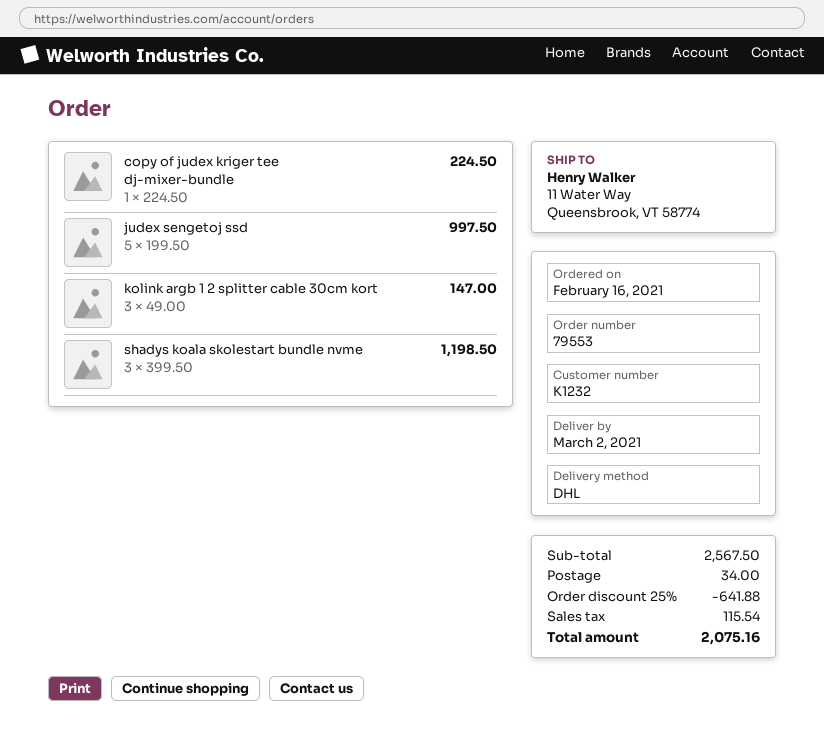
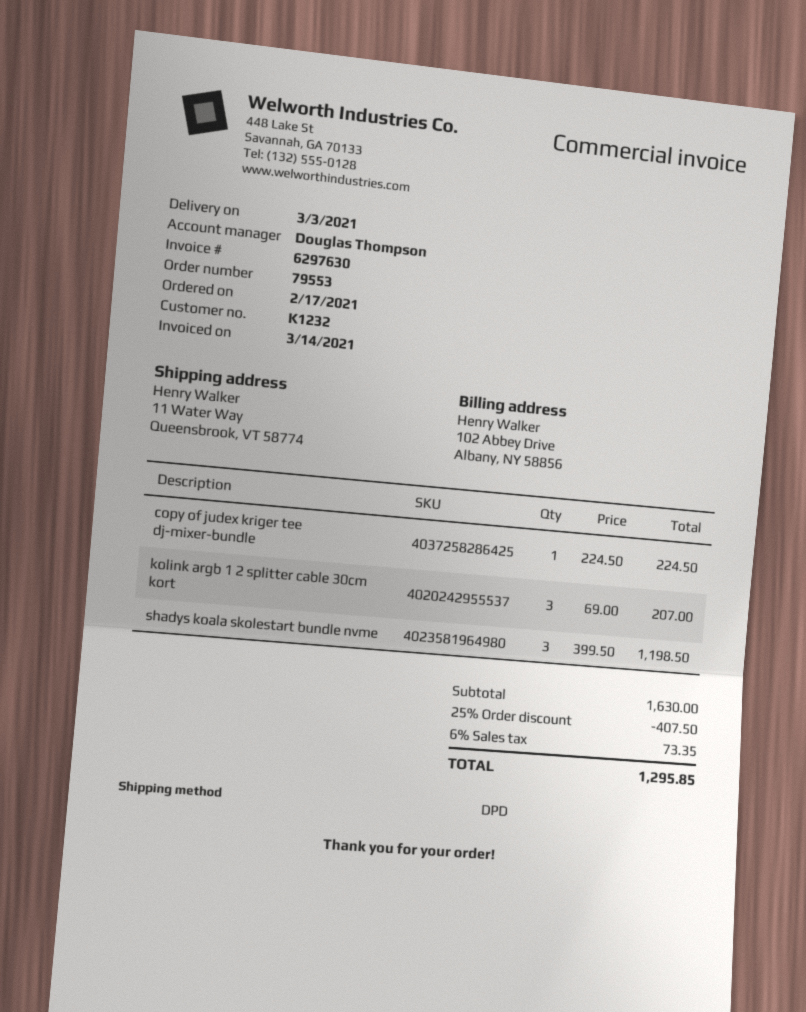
order date: 2021-02-16 -> 2021-02-17
delivery date: 2021-03-02 -> 2021-03-03
shipping method: DHL -> DPD
judex sengetoj ssd: 5 x 199.50 = 997.50 -> none
kolink argb 1 2 splitter cable 30cm kort: 3 x 49.00 = 147.00 -> 3 x 69.00 = 207.00
subtotal: 2567.50 -> 1630.00
discount: 25% = 641.88 -> 25% = 407.50
shipping: 34.00 -> none
tax: 115.54 -> 73.35
total: 2075.16 -> 1295.85

